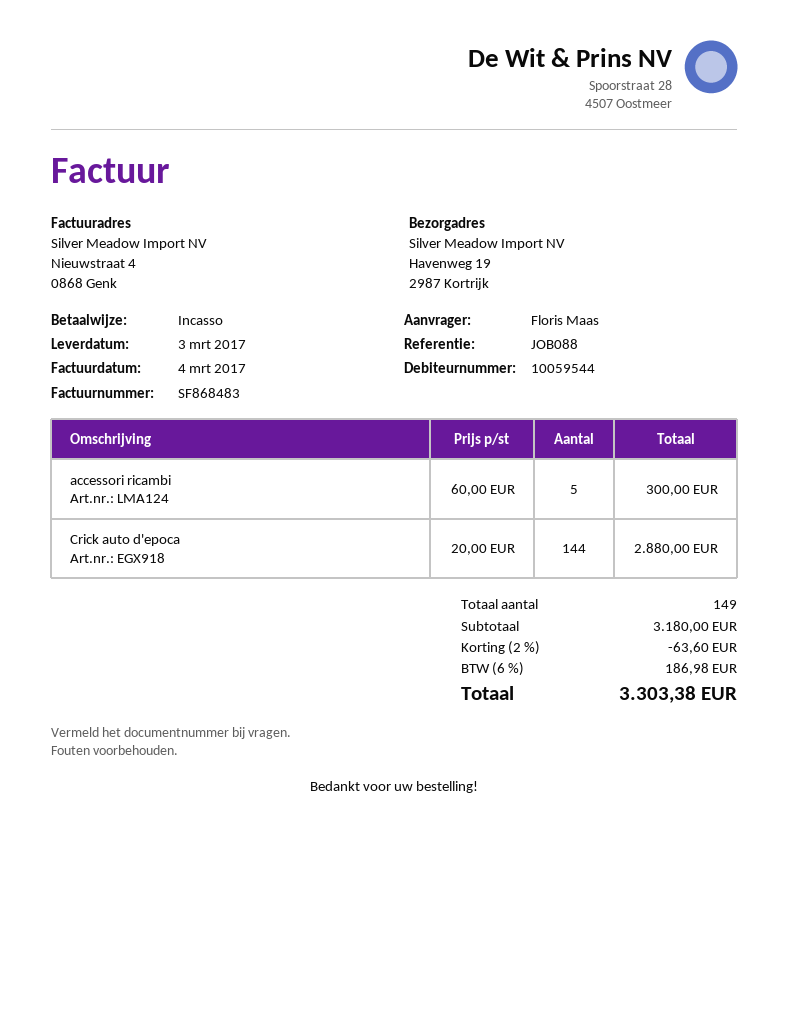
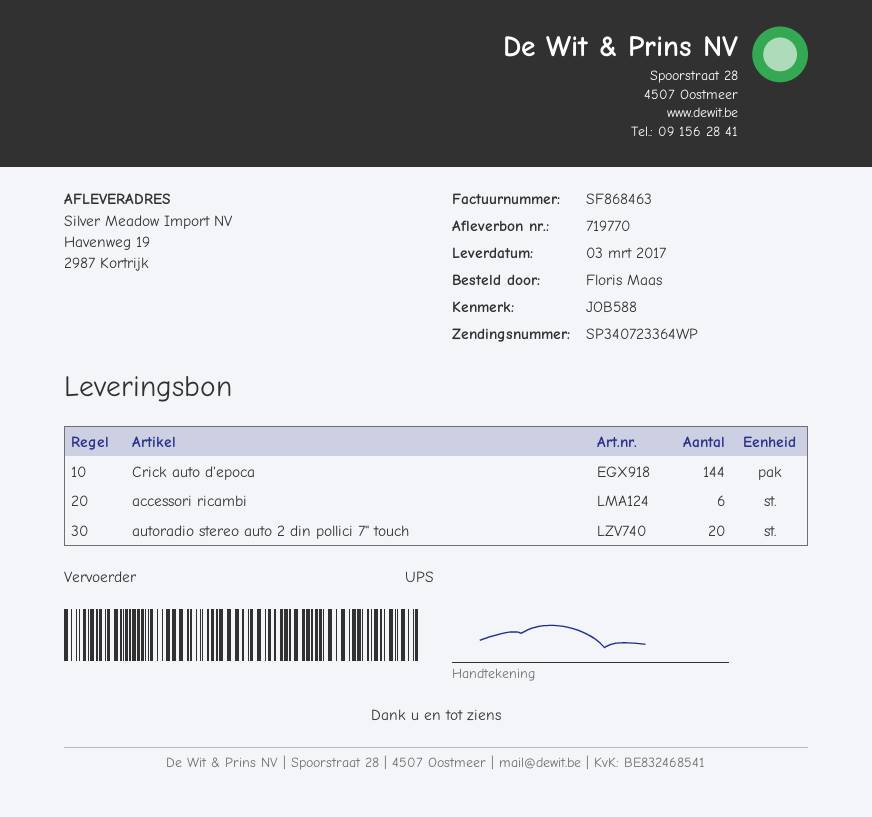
invoice number: SF868483 -> SF868463
reference: JOB088 -> JOB588
accessori ricambi: 5 -> 6
autoradio stereo auto 2 din pollici 7" touch: none -> 20

